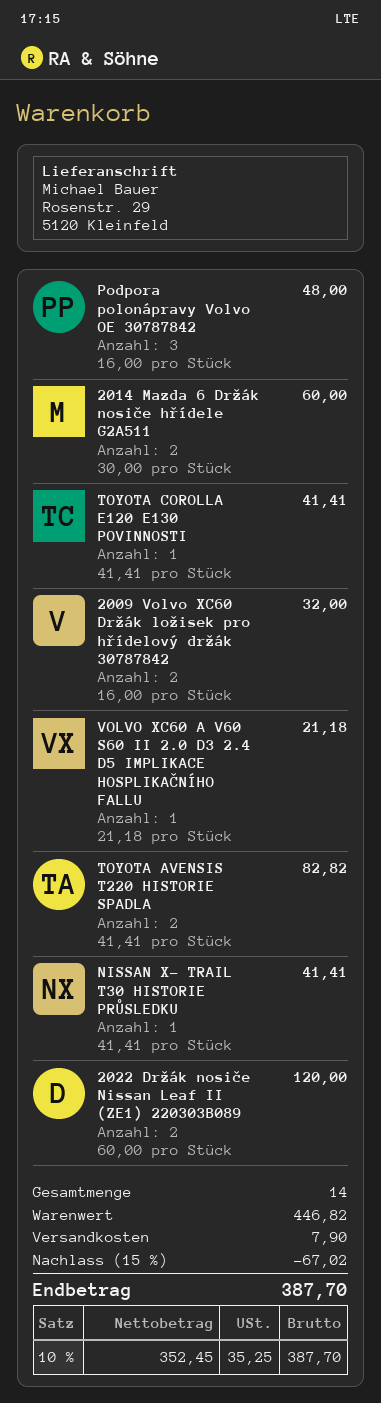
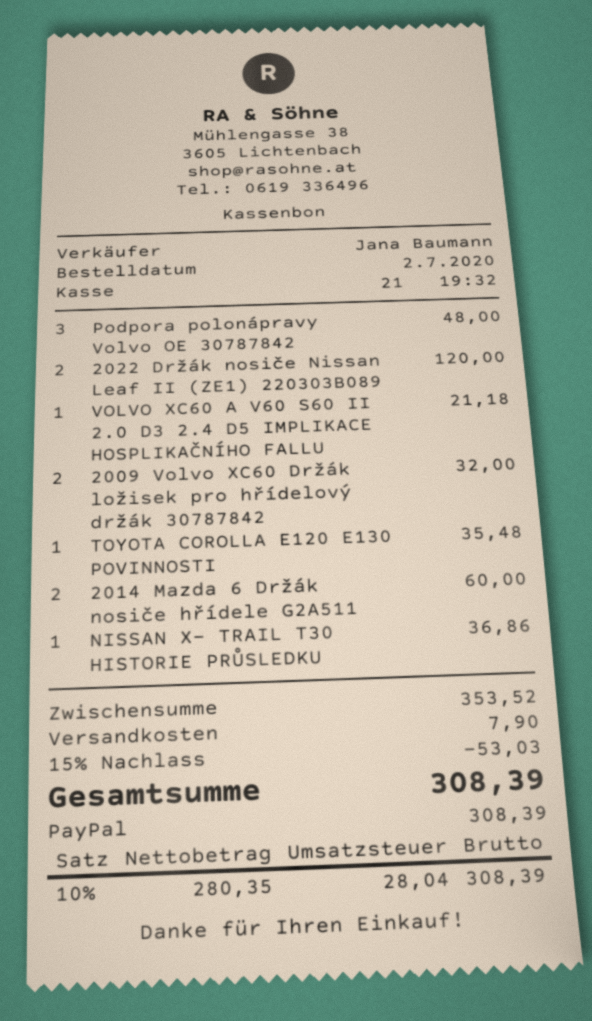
TOYOTA COROLLA E120 E130 POVINNOSTI: 1 for 41.41 -> 1 for 35.48
TOYOTA AVENSIS T220 HISTORIE SPADLA: 2 for 82.82 -> none
NISSAN X- TRAIL T30 HISTORIE PRŮSLEDKU: 1 for 41.41 -> 1 for 36.86
subtotal: 446.82 -> 353.52
discount: 15% = 67.02 -> 15% = 53.03
net: 352.45 -> 280.35
tax: 10% = 35.25 -> 10% = 28.04
total: 387.70 -> 308.39

